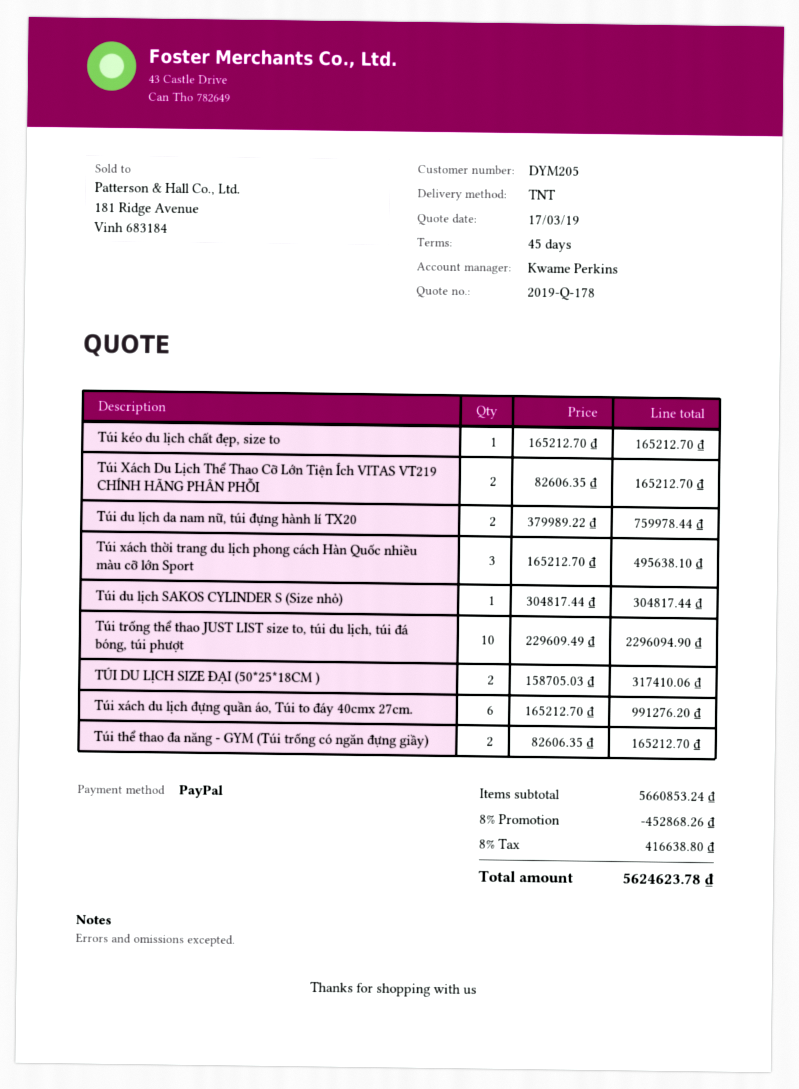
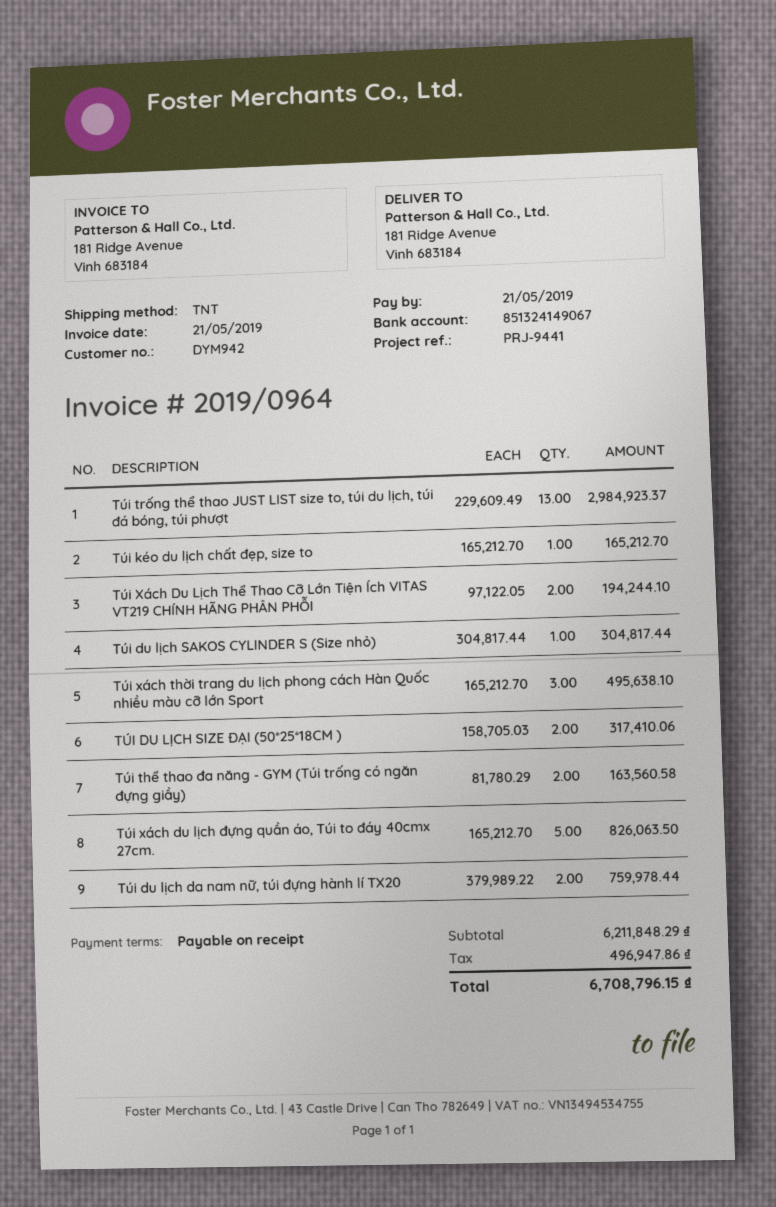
payment terms: 45 days -> on receipt
customer number: DYM205 -> DYM942
Túi Xách Du Lịch Thể Thao Cỡ Lớn Tiện Ích VITAS VT219 CHÍNH HÃNG PHÂN PHỖI: 2 x 82606.35 = 165212.70 -> 2 x 97122.05 = 194244.10
Túi trống thể thao JUST LIST size to, túi du lịch, túi đá bóng, túi phượt: 10 x 229609.49 = 2296094.90 -> 13 x 229609.49 = 2984923.37
Túi xách du lịch đựng quần áo, Túi to đáy 40cmx 27cm.: 6 x 165212.70 = 991276.20 -> 5 x 165212.70 = 826063.50
Túi thể thao đa năng - GYM (Túi trống có ngăn đựng giầy): 2 x 82606.35 = 165212.70 -> 2 x 81780.29 = 163560.58
subtotal: 5660853.24 -> 6211848.29
discount: 8% = 452868.26 -> none
tax: 416638.80 -> 496947.86
total: 5624623.78 -> 6708796.15

